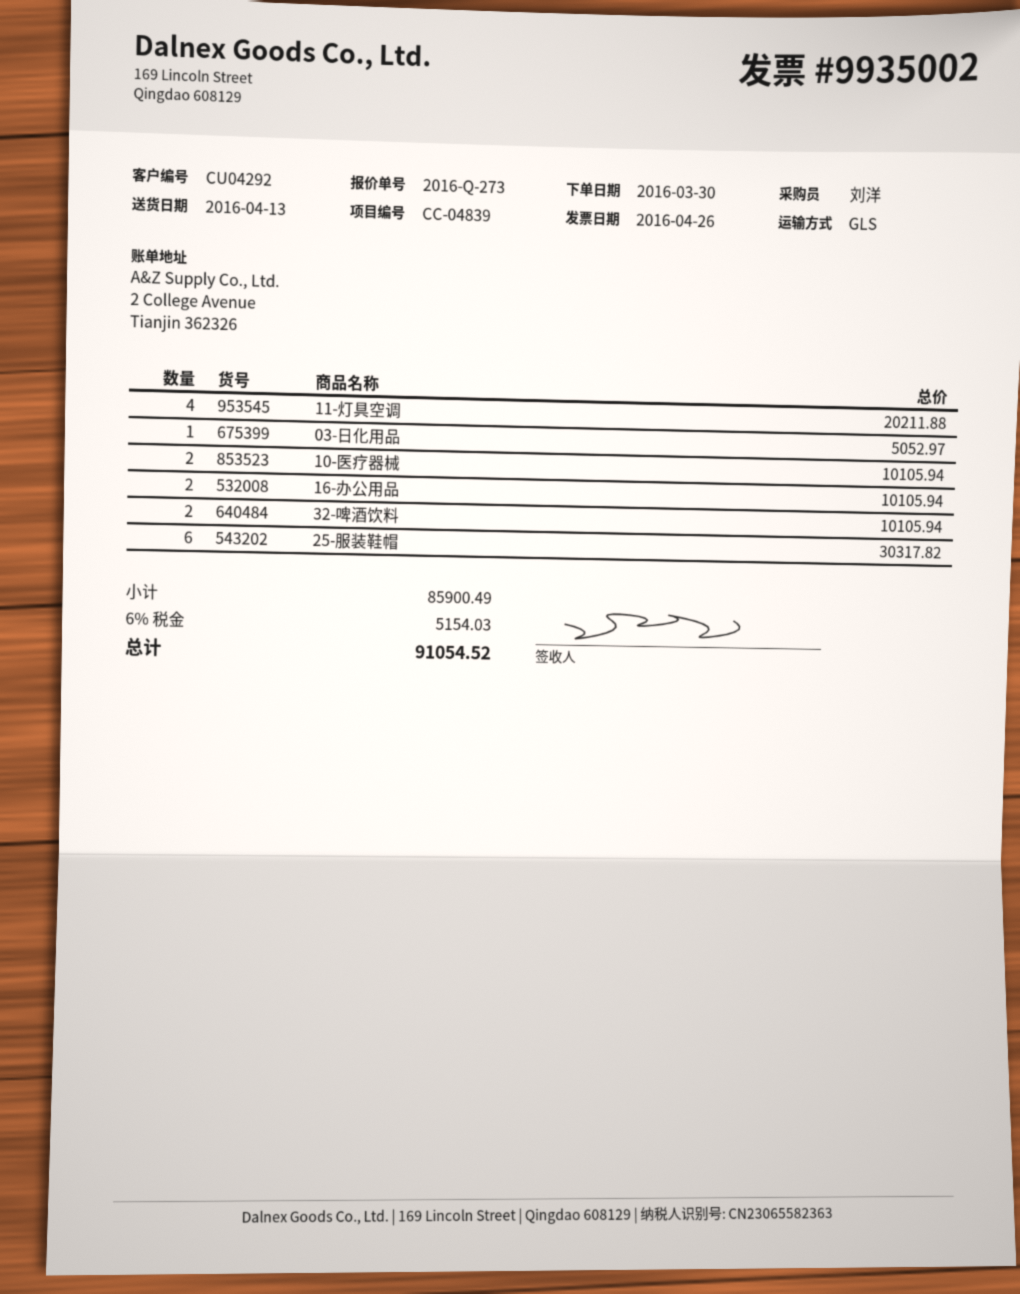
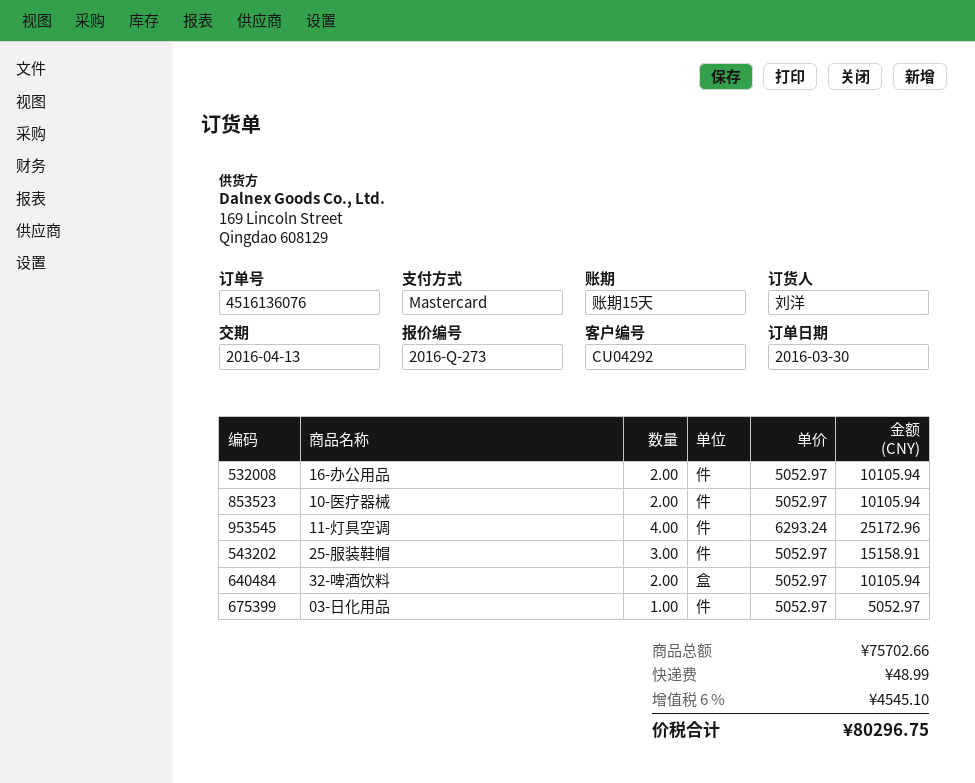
11-灯具空调: 4 for 20211.88 -> 4 for 25172.96
25-服装鞋帽: 6 for 30317.82 -> 3 for 15158.91
subtotal: 85900.49 -> 75702.66
shipping: none -> 48.99
tax: 6% = 5154.03 -> 6% = 4545.10
total: 91054.52 -> 80296.75

